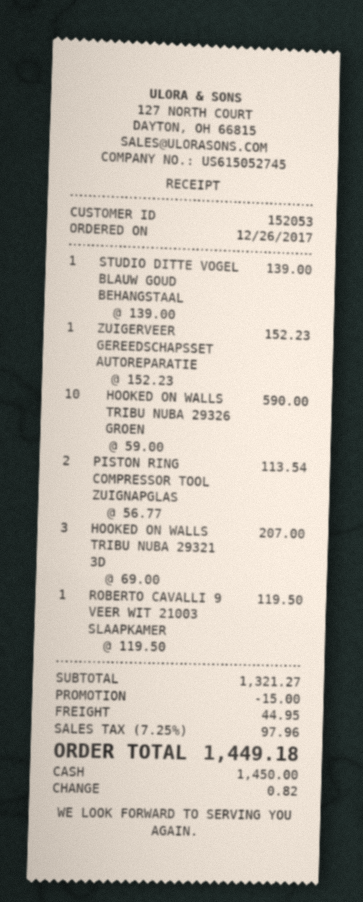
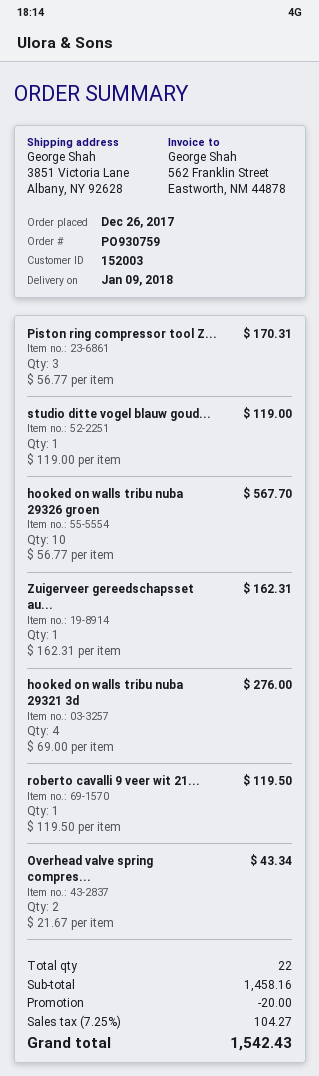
customer number: 152053 -> 152003
STUDIO DITTE VOGEL BLAUW GOUD BEHANGSTAAL: 1 x 139.00 = 139.00 -> 1 x 119.00 = 119.00
ZUIGERVEER GEREEDSCHAPSSET AUTOREPARATIE: 1 x 152.23 = 152.23 -> 1 x 162.31 = 162.31
HOOKED ON WALLS TRIBU NUBA 29326 GROEN: 10 x 59.00 = 590.00 -> 10 x 56.77 = 567.70
PISTON RING COMPRESSOR TOOL ZUIGNAPGLAS: 2 x 56.77 = 113.54 -> 3 x 56.77 = 170.31
HOOKED ON WALLS TRIBU NUBA 29321 3D: 3 x 69.00 = 207.00 -> 4 x 69.00 = 276.00
Overhead valve spring compres...: none -> 2 x 21.67 = 43.34
subtotal: 1321.27 -> 1458.16
discount: 15.00 -> 20.00
shipping: 44.95 -> none
tax: 7.25% = 97.96 -> 7.25% = 104.27
total: 1449.18 -> 1542.43

